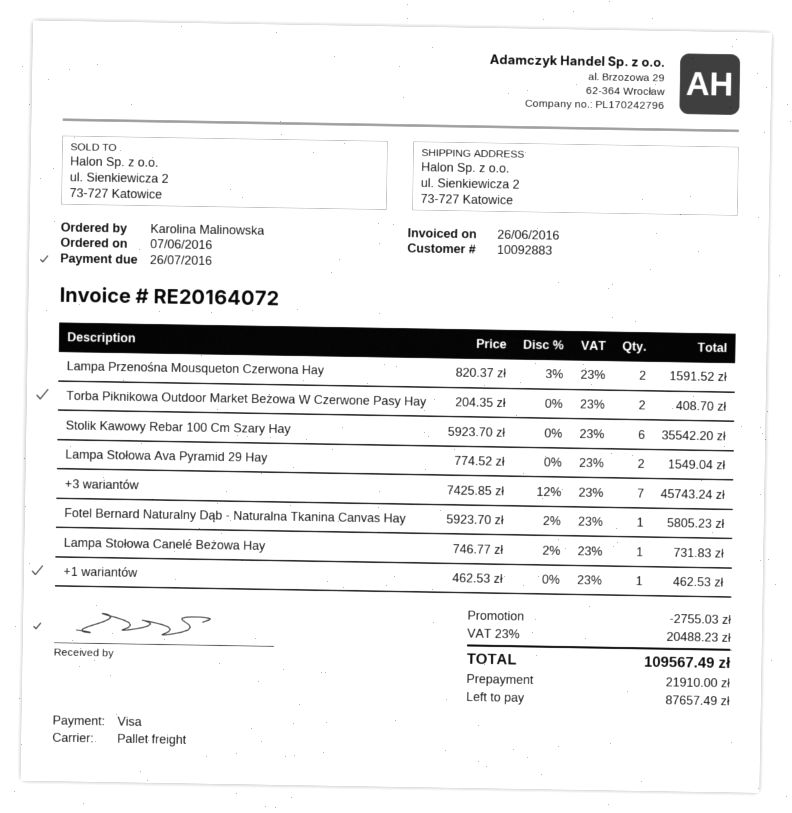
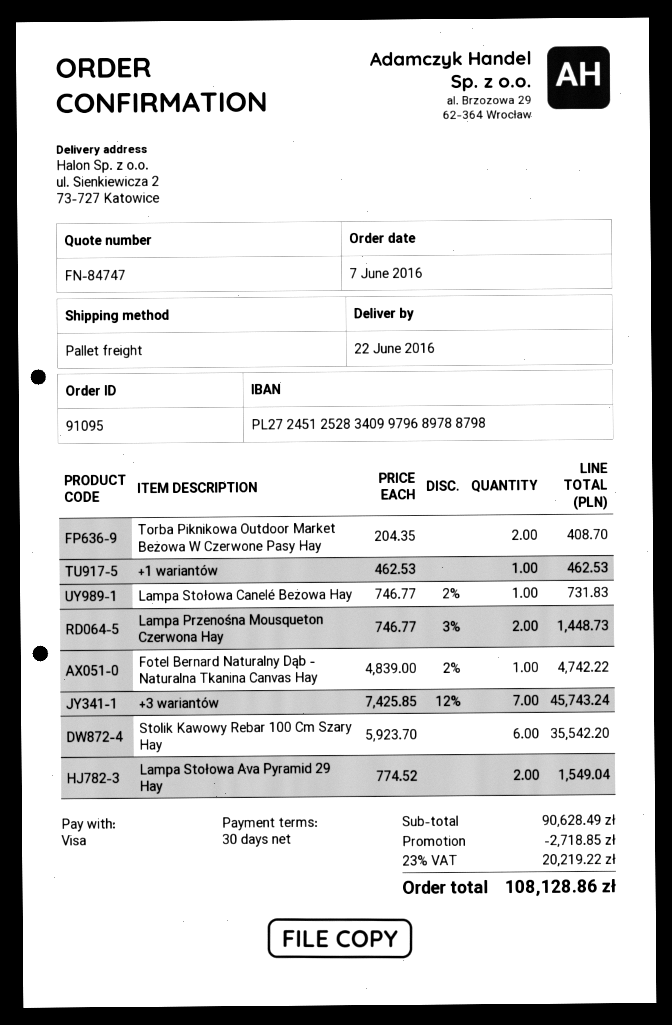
Lampa Przenośna Mousqueton Czerwona Hay: 2 x 820.37 - 3% = 1591.52 -> 2 x 746.77 - 3% = 1448.73
Fotel Bernard Naturalny Dąb - Naturalna Tkanina Canvas Hay: 1 x 5923.70 - 2% = 5805.23 -> 1 x 4839.00 - 2% = 4742.22
discount: 2755.03 -> 2718.85
tax: 23% = 20488.23 -> 23% = 20219.22
total: 109567.49 -> 108128.86

